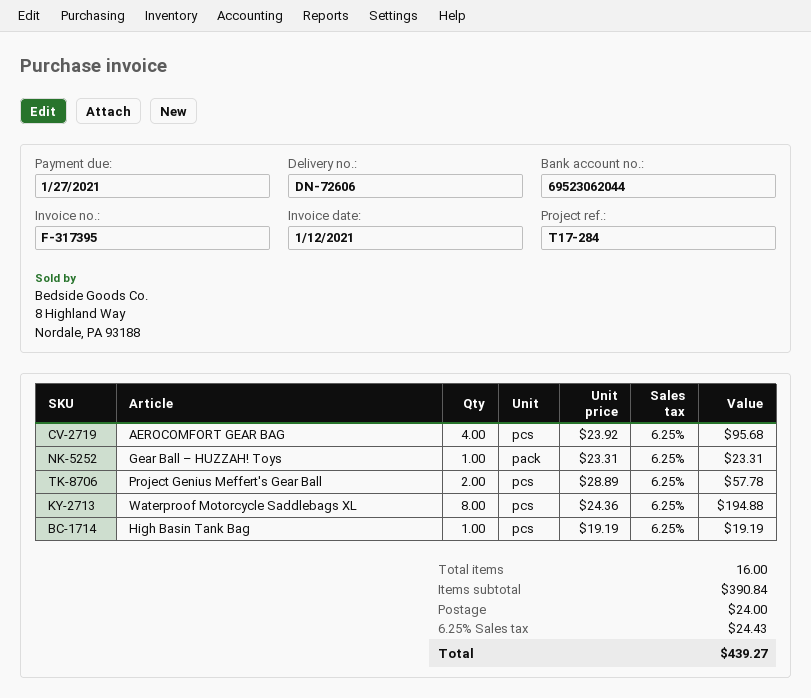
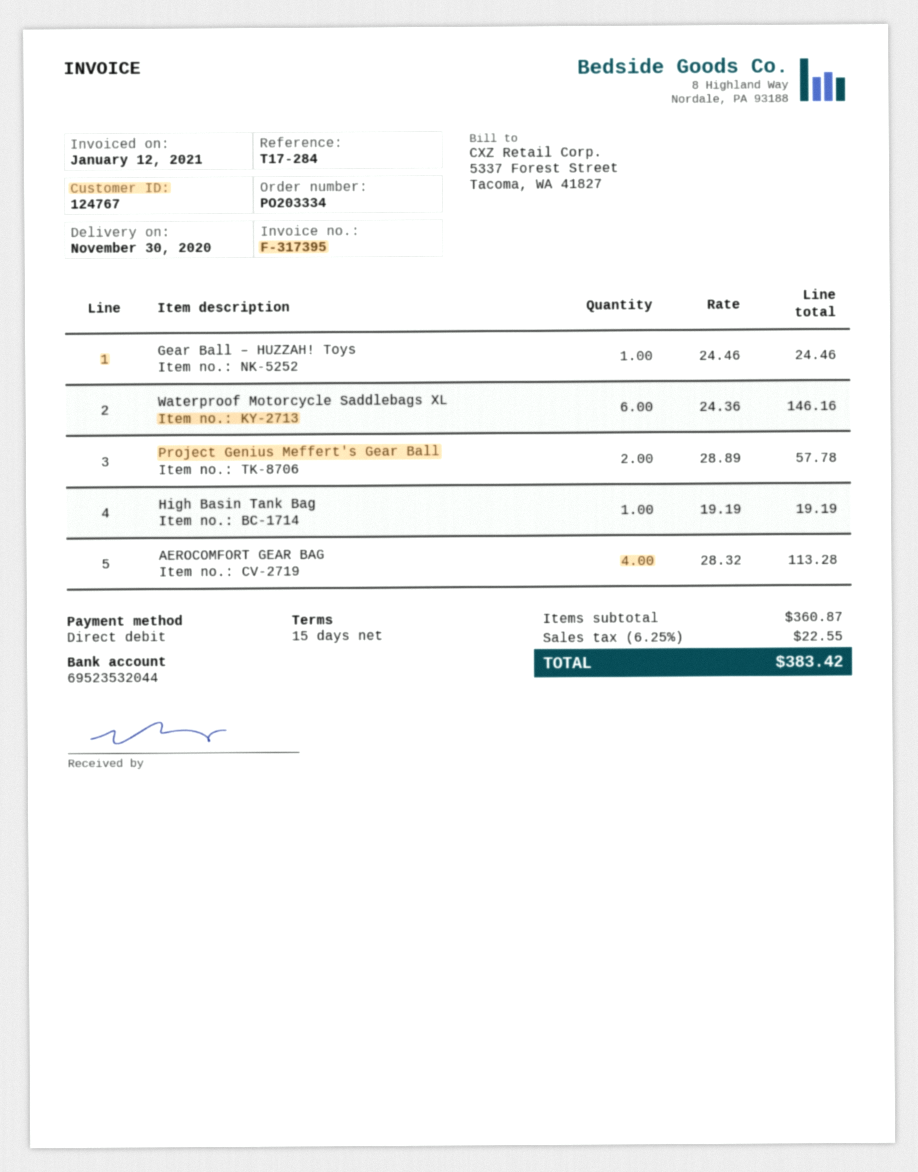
bank account: 69523062044 -> 69523532044
AEROCOMFORT GEAR BAG: 4 x 23.92 = 95.68 -> 4 x 28.32 = 113.28
Gear Ball – HUZZAH! Toys: 1 x 23.31 = 23.31 -> 1 x 24.46 = 24.46
Waterproof Motorcycle Saddlebags XL: 8 x 24.36 = 194.88 -> 6 x 24.36 = 146.16
subtotal: 390.84 -> 360.87
shipping: 24.00 -> none
tax: 6.25% = 24.43 -> 6.25% = 22.55
total: 439.27 -> 383.42

